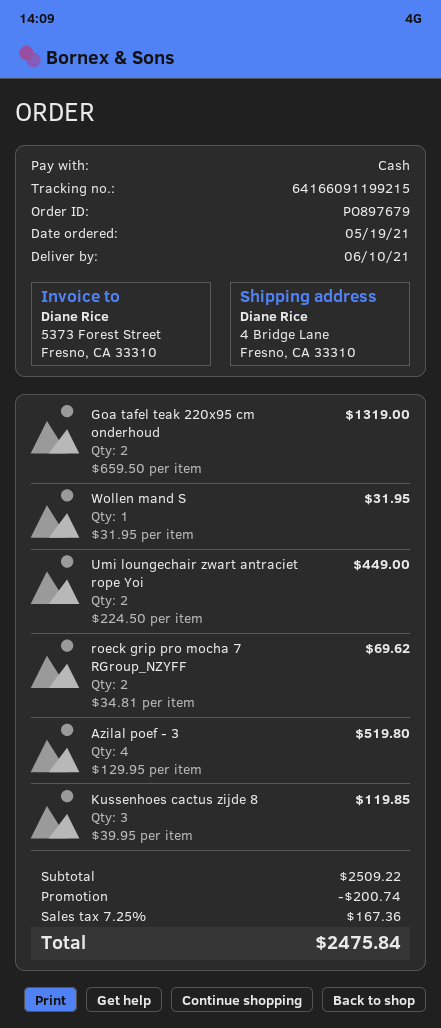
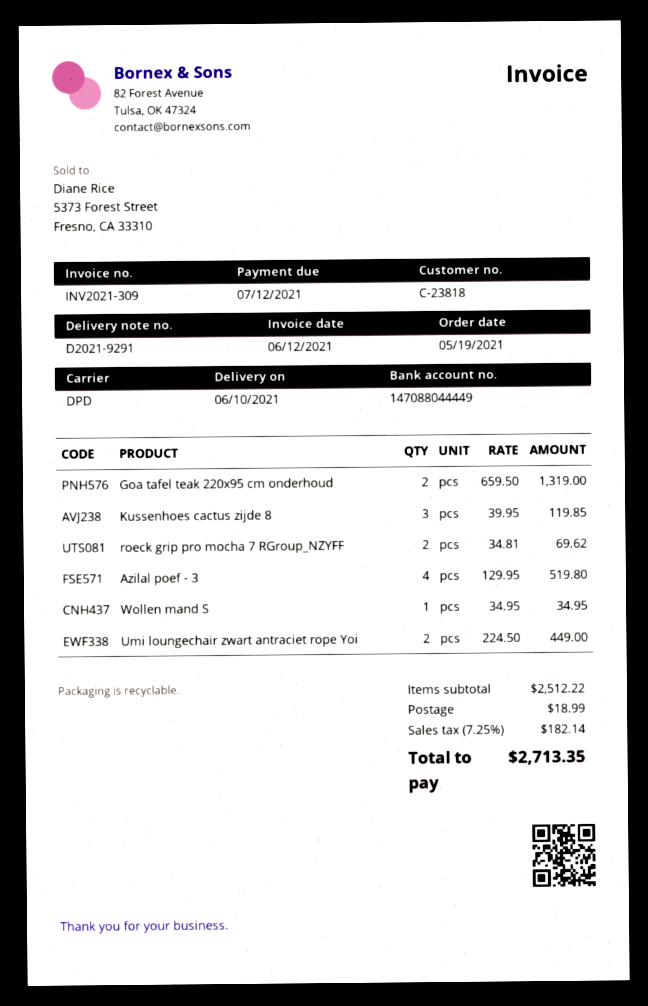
Wollen mand S: 1 x 31.95 = 31.95 -> 1 x 34.95 = 34.95
subtotal: 2509.22 -> 2512.22
discount: 200.74 -> none
shipping: none -> 18.99
tax: 7.25% = 167.36 -> 7.25% = 182.14
total: 2475.84 -> 2713.35

